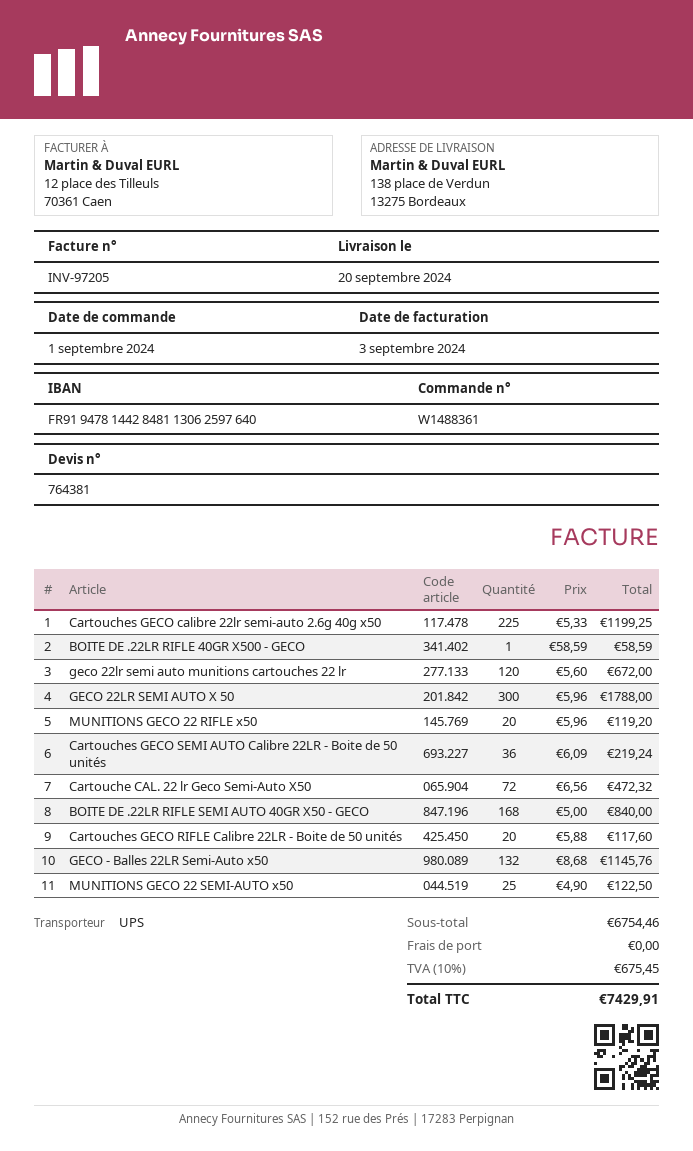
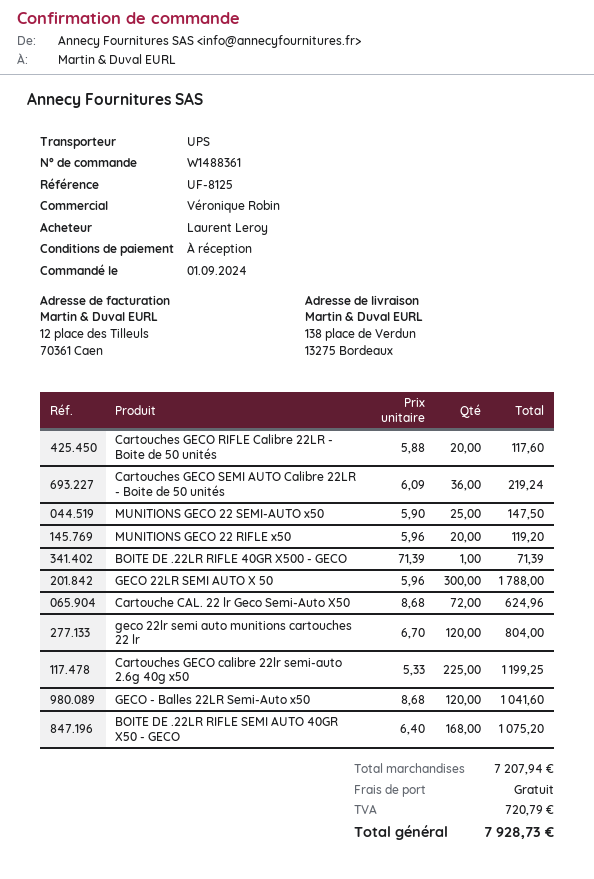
BOITE DE .22LR RIFLE 40GR X500 - GECO: 1 x 58.59 = 58.59 -> 1 x 71.39 = 71.39
geco 22lr semi auto munitions cartouches 22 lr: 120 x 5.60 = 672.00 -> 120 x 6.70 = 804.00
Cartouche CAL. 22 lr Geco Semi-Auto X50: 72 x 6.56 = 472.32 -> 72 x 8.68 = 624.96
BOITE DE .22LR RIFLE SEMI AUTO 40GR X50 - GECO: 168 x 5.00 = 840.00 -> 168 x 6.40 = 1075.20
GECO - Balles 22LR Semi-Auto x50: 132 x 8.68 = 1145.76 -> 120 x 8.68 = 1041.60
MUNITIONS GECO 22 SEMI-AUTO x50: 25 x 4.90 = 122.50 -> 25 x 5.90 = 147.50
subtotal: 6754.46 -> 7207.94
tax: 675.45 -> 720.79
total: 7429.91 -> 7928.73

